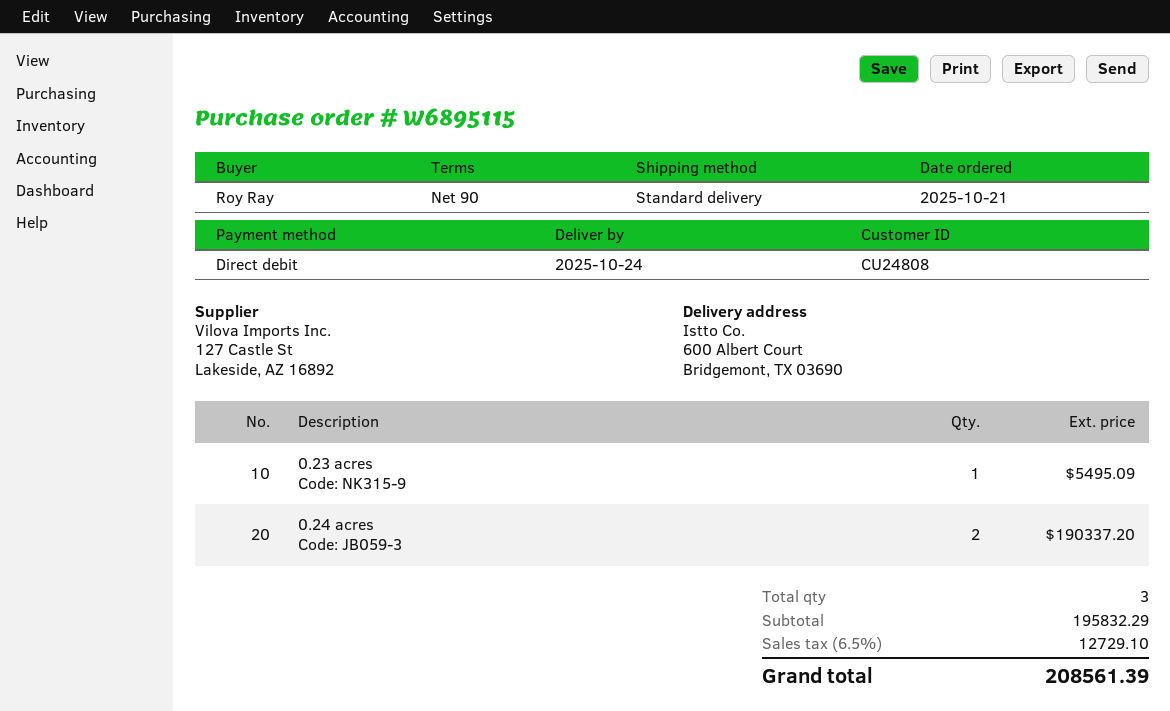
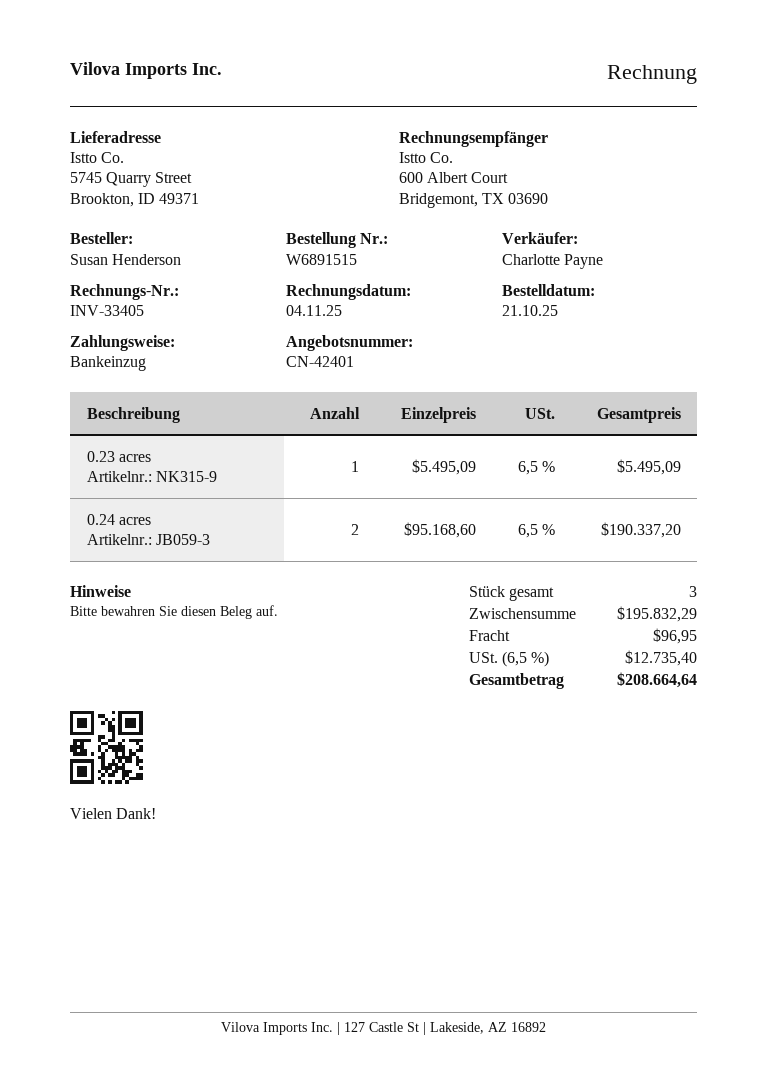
order number: W6895115 -> W6891515
ordered by: Roy Ray -> Susan Henderson
ship to: 600 Albert Court, Bridgemont, TX 03690 -> 5745 Quarry Street, Brookton, ID 49371
shipping: none -> 96.95
tax: 6.5% = 12729.10 -> 6.5% = 12735.40
total: 208561.39 -> 208664.64

